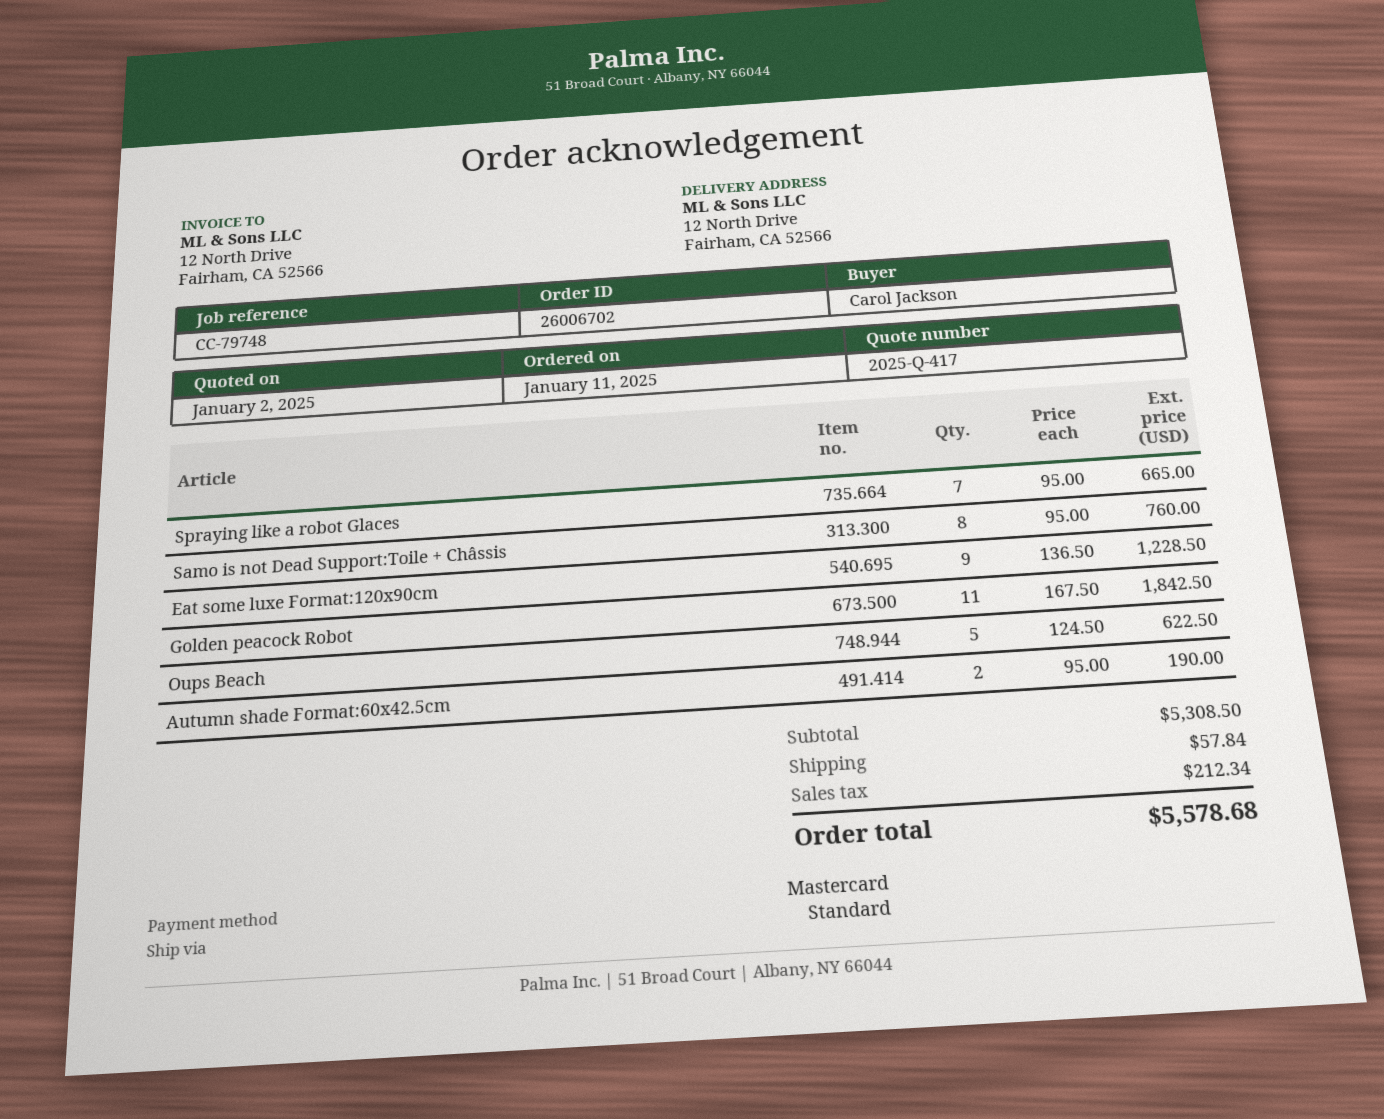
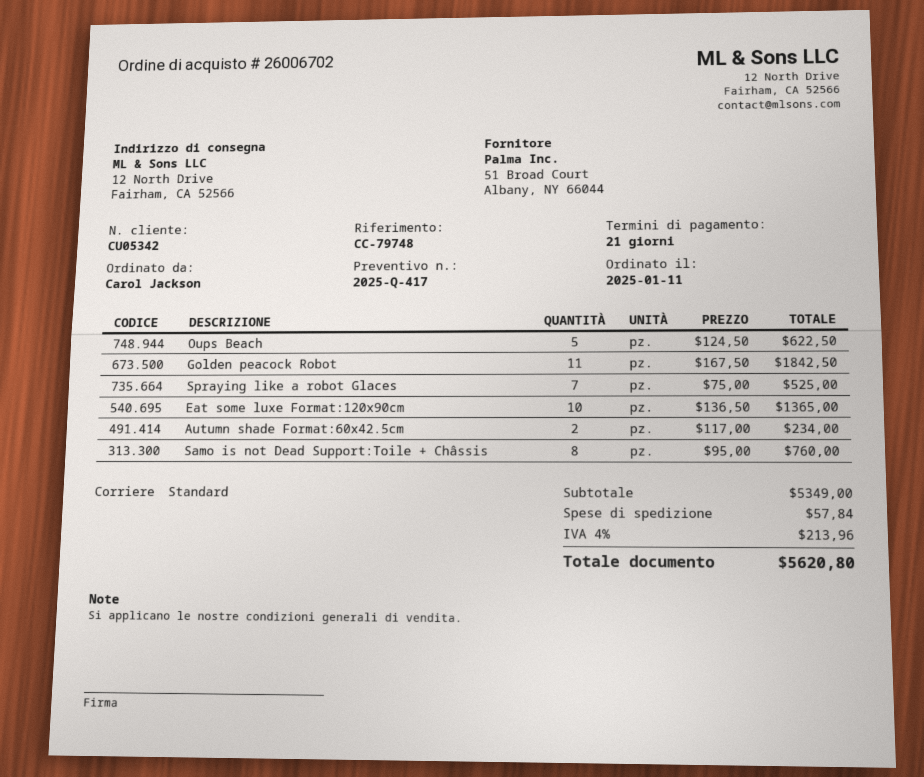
Spraying like a robot Glaces: 7 x 95.00 = 665.00 -> 7 x 75.00 = 525.00
Eat some luxe Format:120x90cm: 9 x 136.50 = 1228.50 -> 10 x 136.50 = 1365.00
Autumn shade Format:60x42.5cm: 2 x 95.00 = 190.00 -> 2 x 117.00 = 234.00
subtotal: 5308.50 -> 5349.00
tax: 212.34 -> 213.96
total: 5578.68 -> 5620.80

